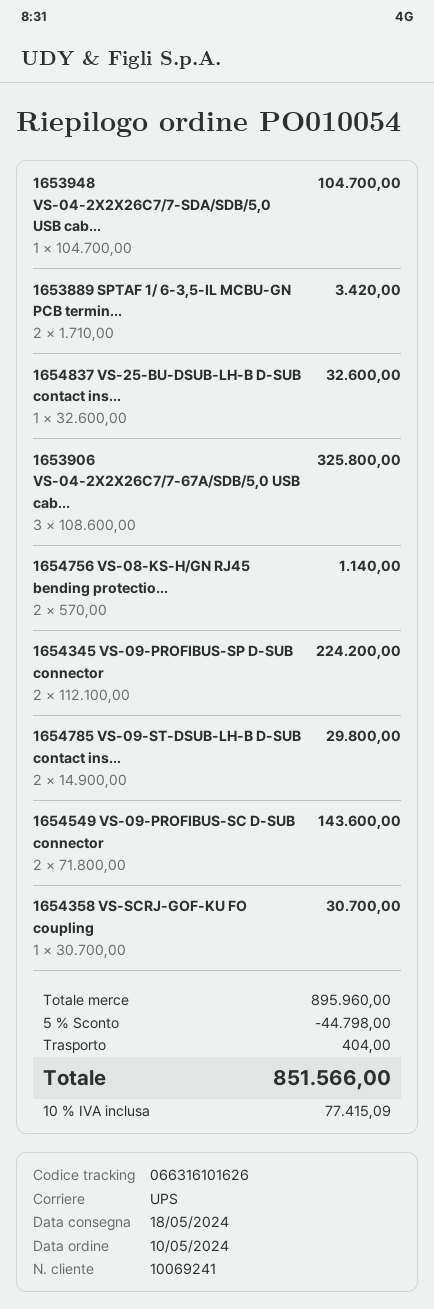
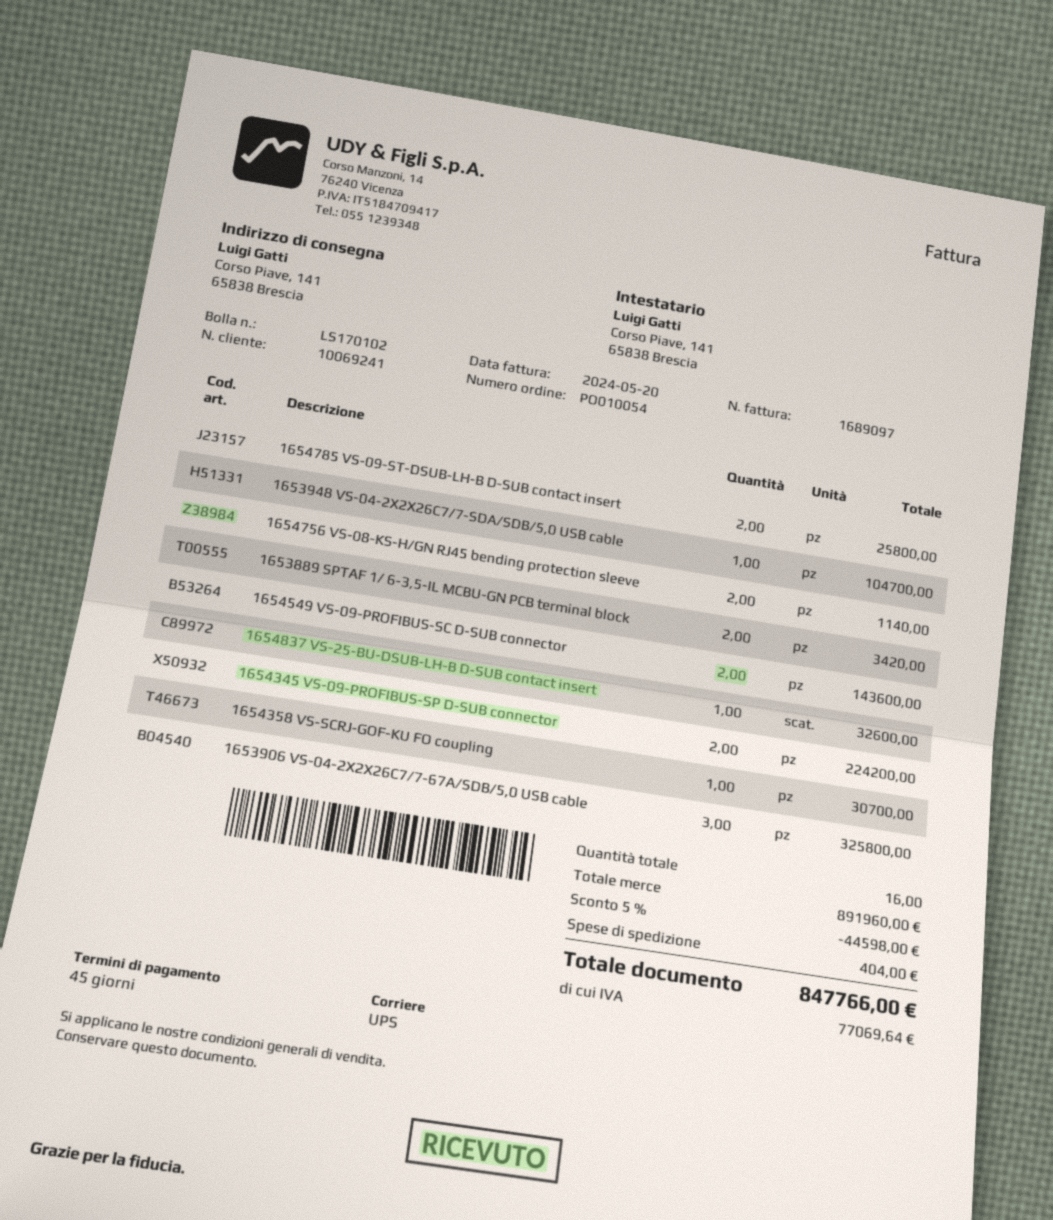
1654785 VS-09-ST-DSUB-LH-B D-SUB contact ins...: 2 for 29800.00 -> 2 for 25800.00
subtotal: 895960.00 -> 891960.00
discount: 5% = 44798.00 -> 5% = 44598.00
tax: 77415.09 -> 77069.64
total: 851566.00 -> 847766.00

